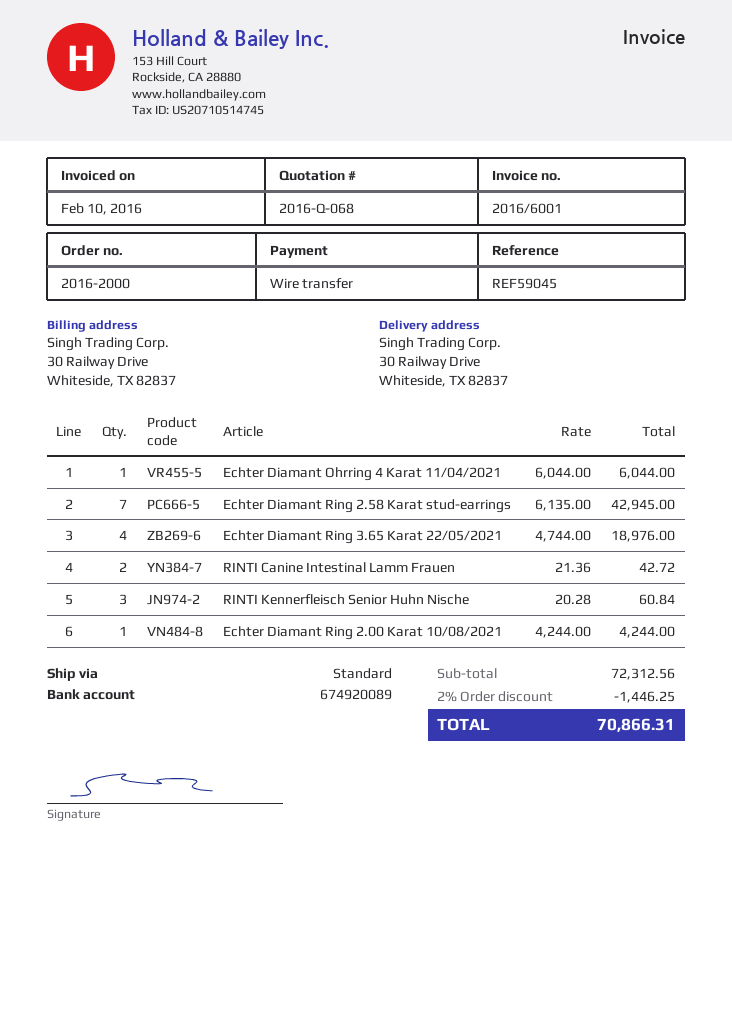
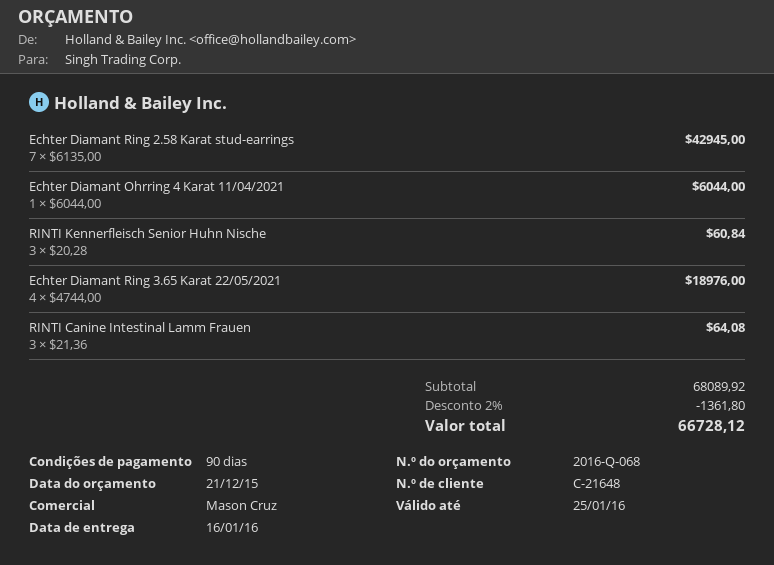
RINTI Canine Intestinal Lamm Frauen: 2 x 21.36 = 42.72 -> 3 x 21.36 = 64.08
Echter Diamant Ring 2.00 Karat 10/08/2021: 1 x 4244.00 = 4244.00 -> none
subtotal: 72312.56 -> 68089.92
discount: 2% = 1446.25 -> 2% = 1361.80
total: 70866.31 -> 66728.12

